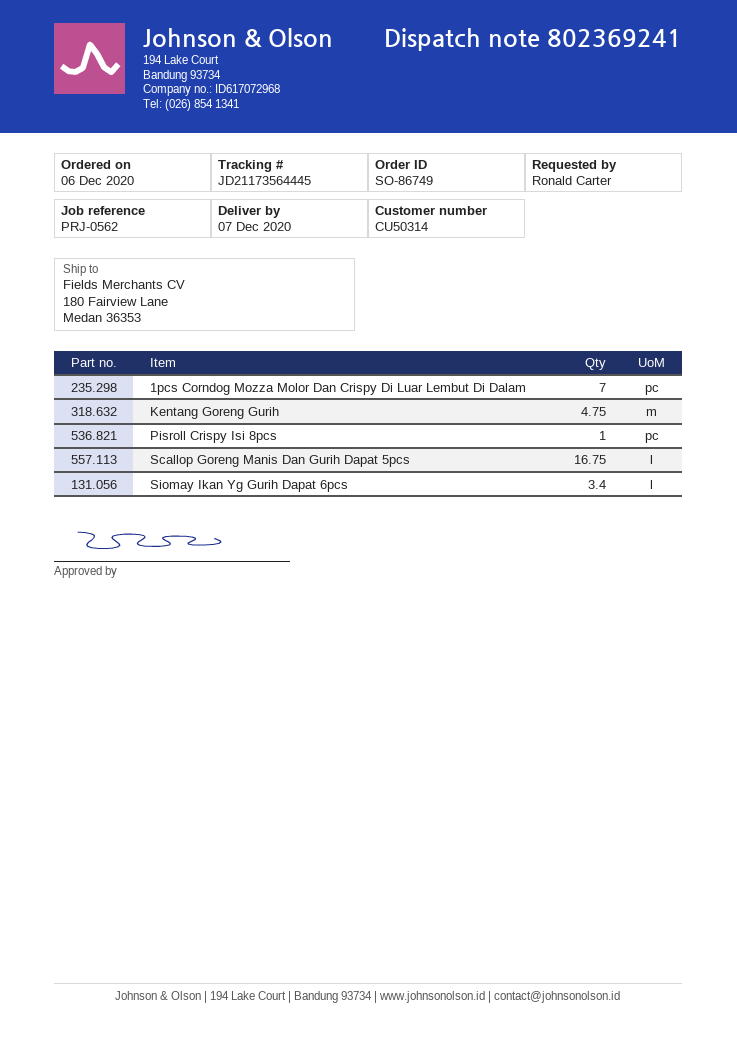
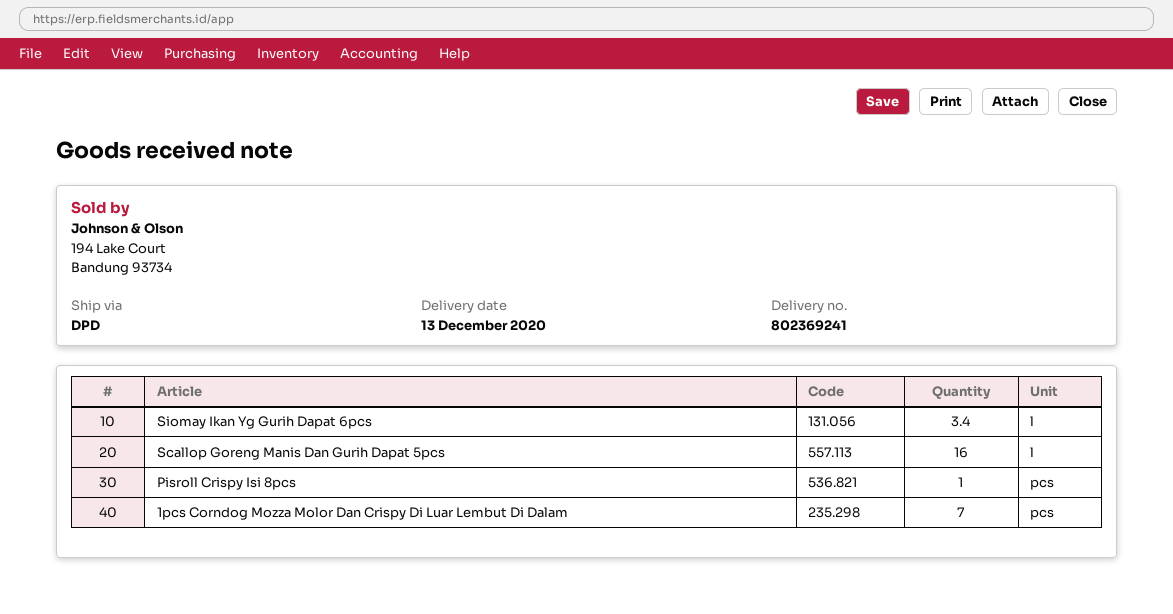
delivery date: 2020-12-07 -> 2020-12-13
Kentang Goreng Gurih: 4.75 -> none
Scallop Goreng Manis Dan Gurih Dapat 5pcs: 16.75 -> 16

